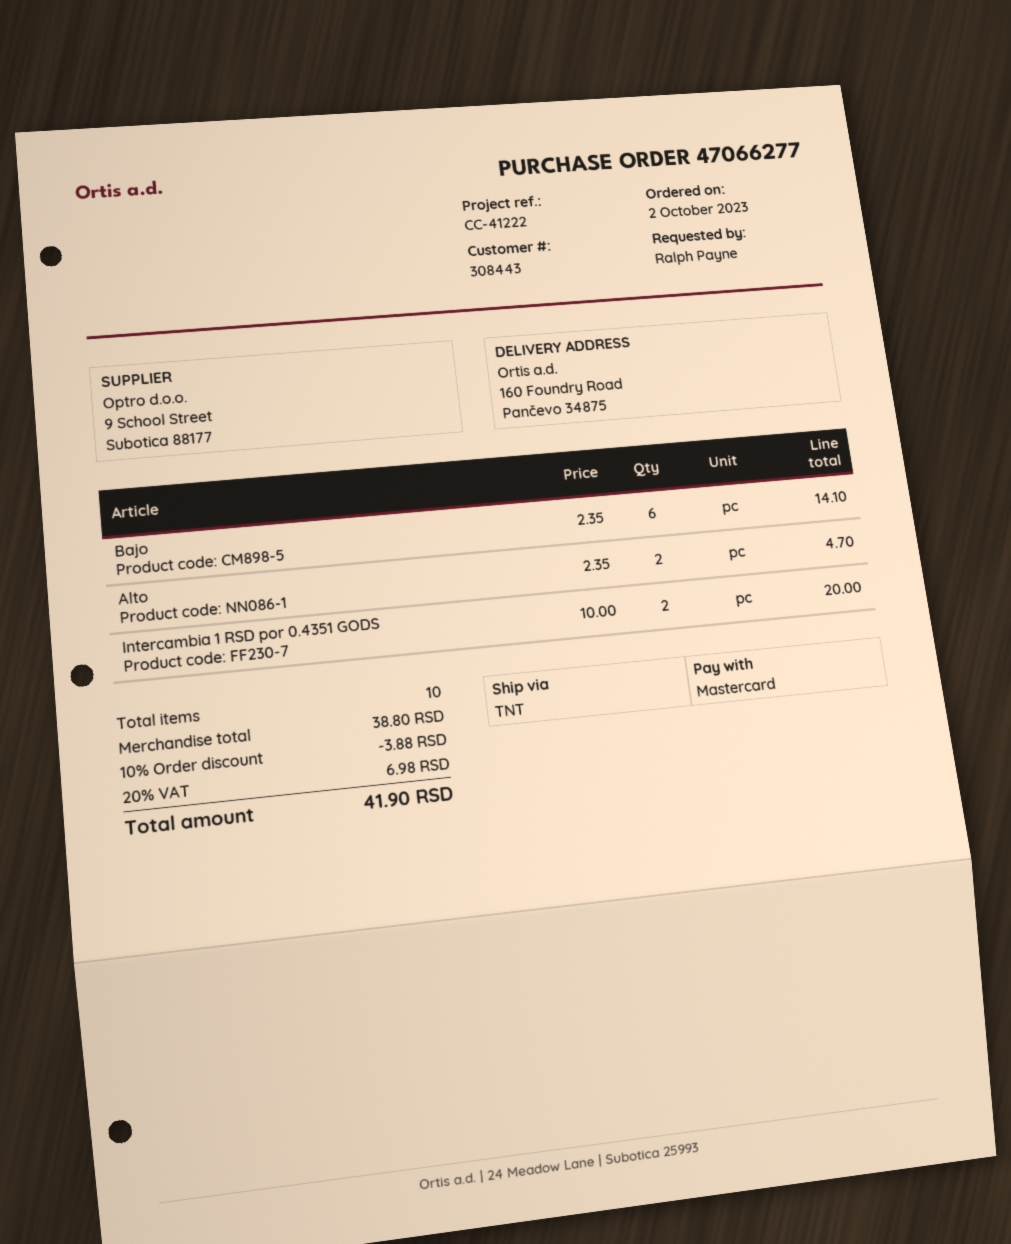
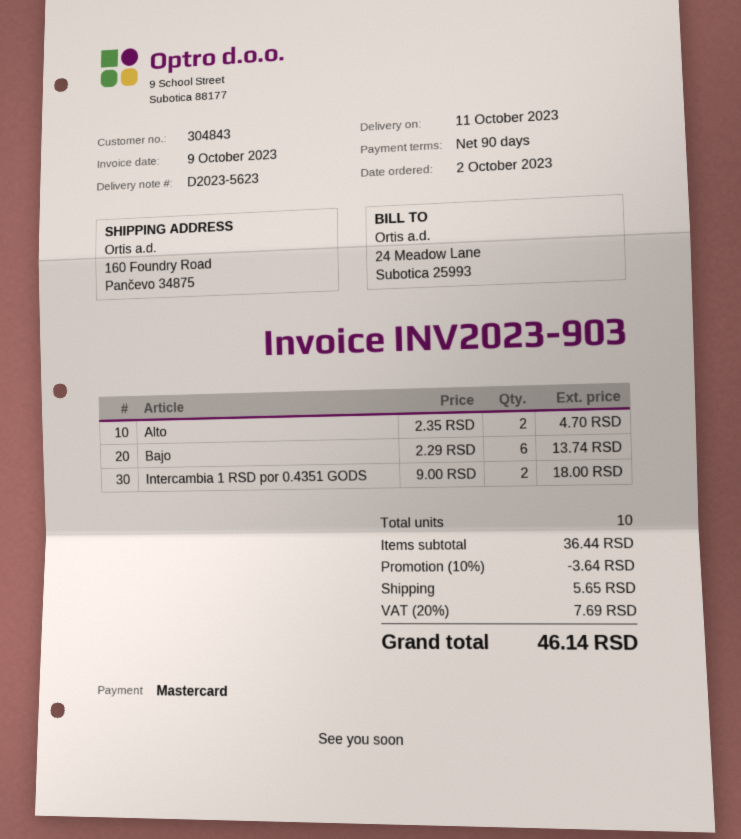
customer number: 308443 -> 304843
Bajo: 6 x 2.35 = 14.10 -> 6 x 2.29 = 13.74
Intercambia 1 RSD por 0.4351 GODS: 2 x 10.00 = 20.00 -> 2 x 9.00 = 18.00
subtotal: 38.80 -> 36.44
discount: 10% = 3.88 -> 10% = 3.64
shipping: none -> 5.65
tax: 20% = 6.98 -> 20% = 7.69
total: 41.90 -> 46.14

